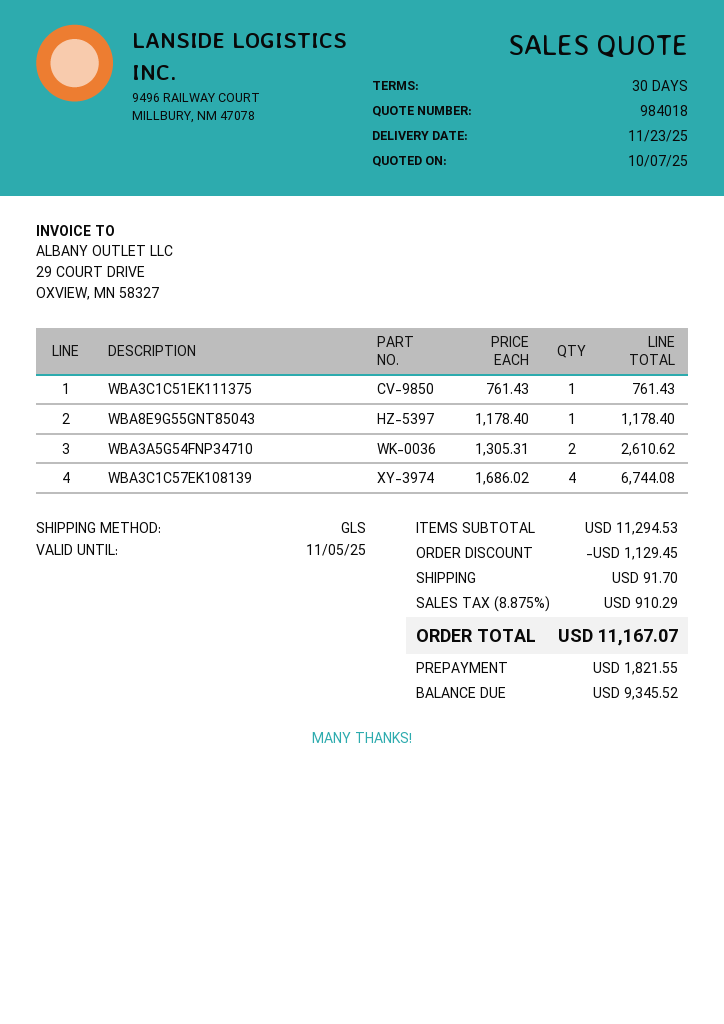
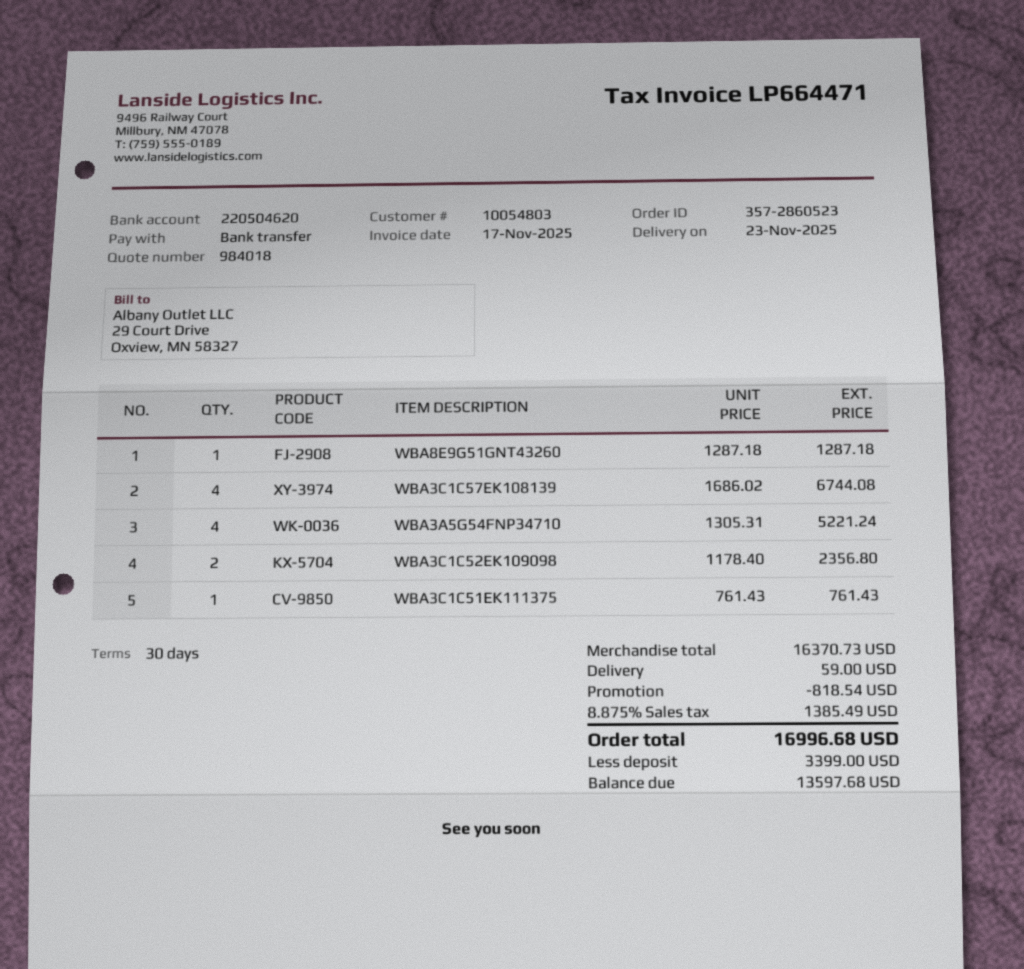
WBA8E9G55GNT85043: 1 x 1178.40 = 1178.40 -> none
WBA3A5G54FNP34710: 2 x 1305.31 = 2610.62 -> 4 x 1305.31 = 5221.24
WBA8E9G51GNT43260: none -> 1 x 1287.18 = 1287.18
WBA3C1C52EK109098: none -> 2 x 1178.40 = 2356.80
subtotal: 11294.53 -> 16370.73
discount: 1129.45 -> 818.54
shipping: 91.70 -> 59.00
tax: 8.875% = 910.29 -> 8.875% = 1385.49
total: 11167.07 -> 16996.68
deposit: 1821.55 -> 3399.00
balance: 9345.52 -> 13597.68

